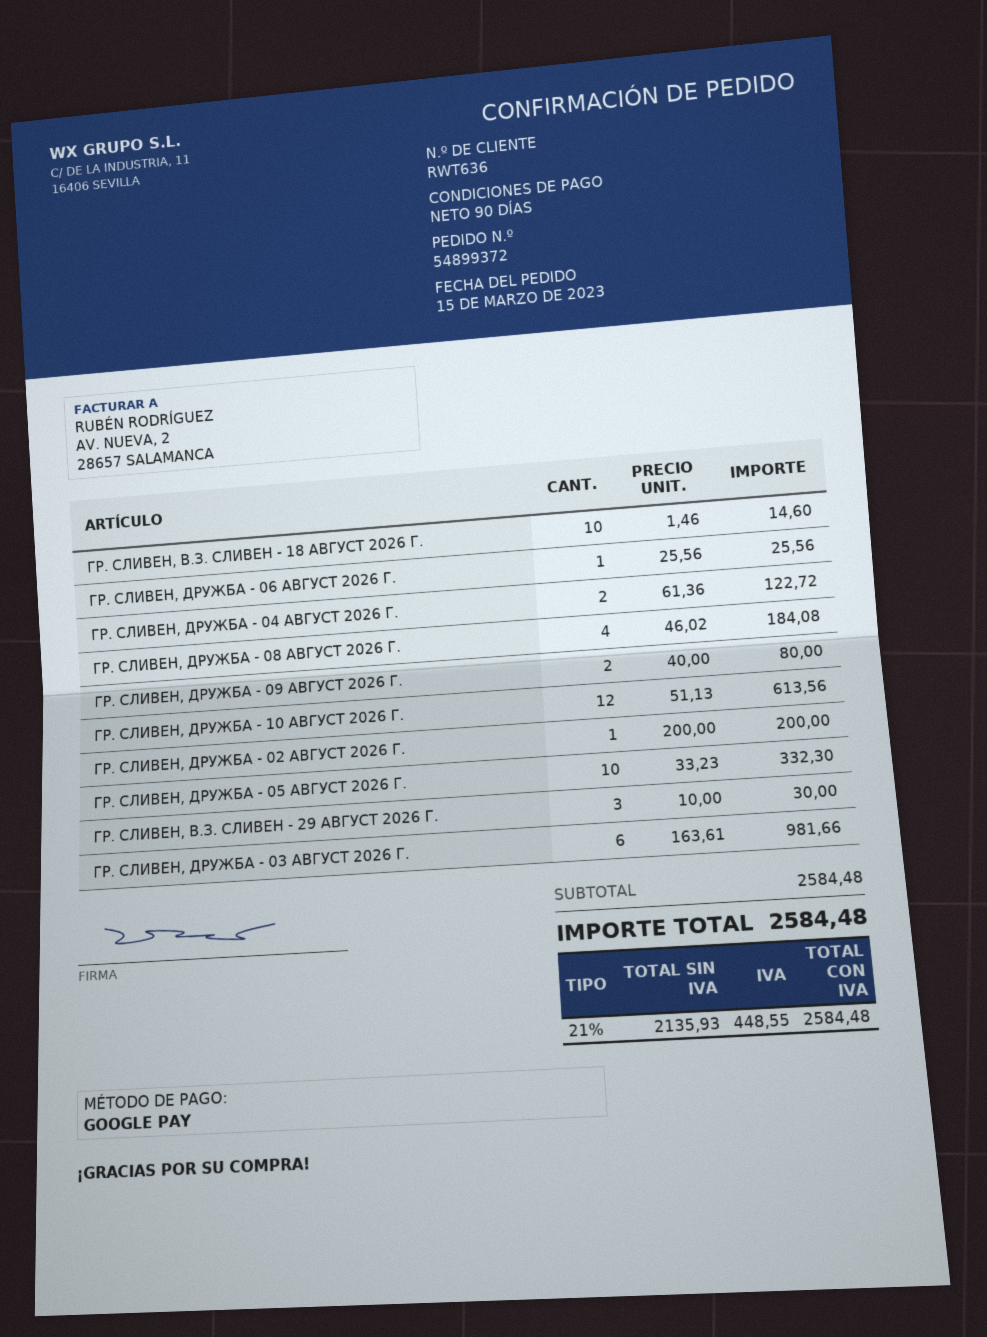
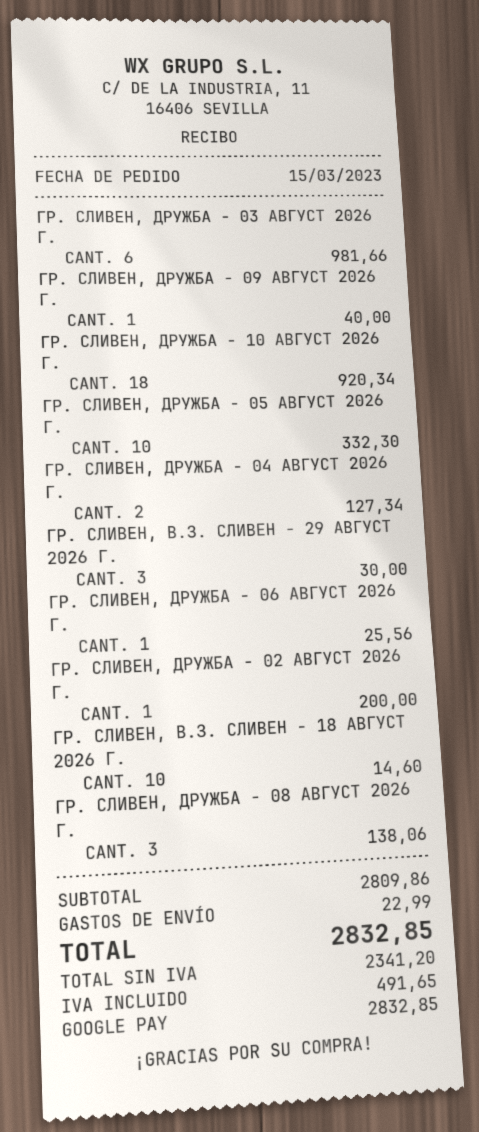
ГР. СЛИВЕН, ДРУЖБА - 04 АВГУСТ 2026 Г.: 2 for 122.72 -> 2 for 127.34
ГР. СЛИВЕН, ДРУЖБА - 08 АВГУСТ 2026 Г.: 4 for 184.08 -> 3 for 138.06
ГР. СЛИВЕН, ДРУЖБА - 09 АВГУСТ 2026 Г.: 2 for 80.00 -> 1 for 40.00
ГР. СЛИВЕН, ДРУЖБА - 10 АВГУСТ 2026 Г.: 12 for 613.56 -> 18 for 920.34
subtotal: 2584.48 -> 2809.86
shipping: none -> 22.99
net: 2135.93 -> 2341.20
tax: 448.55 -> 491.65
total: 2584.48 -> 2832.85

